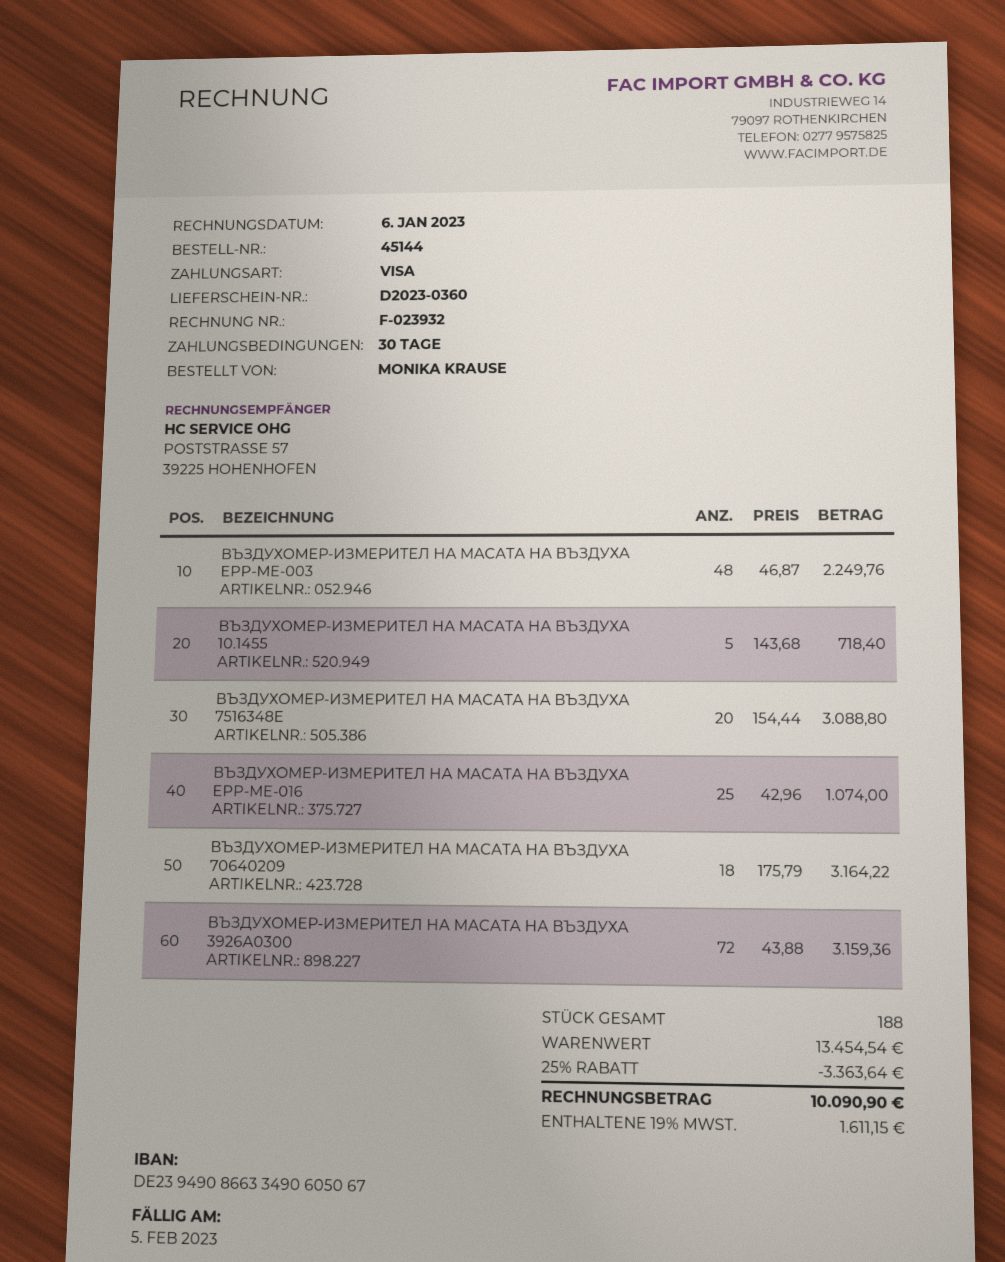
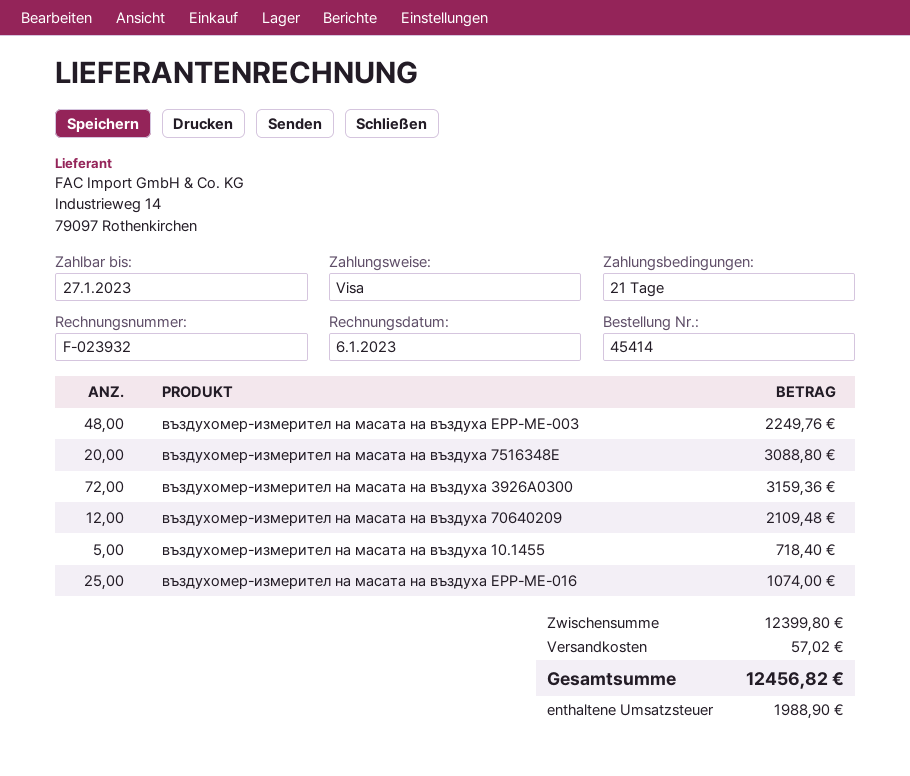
order number: 45144 -> 45414
payment terms: 30 days -> 21 days
due date: 2023-02-05 -> 2023-01-27
ВЪЗДУХОМЕР-ИЗМЕРИТЕЛ НА МАСАТА НА ВЪЗДУХА 70640209: 18 for 3164.22 -> 12 for 2109.48
subtotal: 13454.54 -> 12399.80
discount: 25% = 3363.64 -> none
shipping: none -> 57.02
tax: 1611.15 -> 1988.90
total: 10090.90 -> 12456.82

